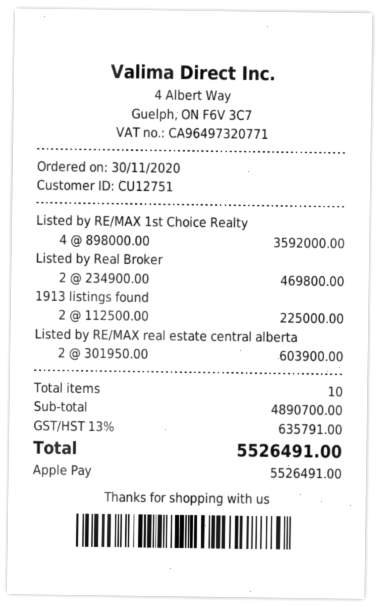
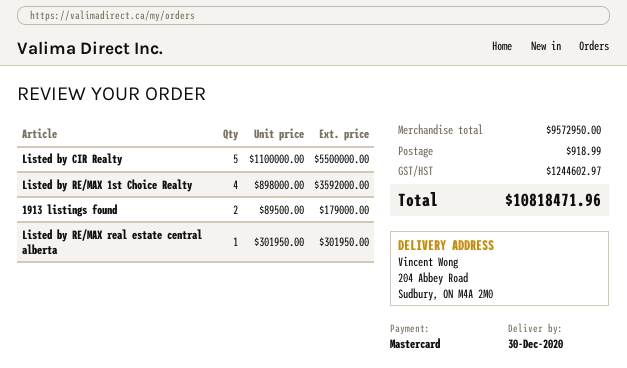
payment method: Apple Pay -> Mastercard
Listed by Real Broker: 2 x 234900.00 = 469800.00 -> none
1913 listings found: 2 x 112500.00 = 225000.00 -> 2 x 89500.00 = 179000.00
Listed by RE/MAX real estate central alberta: 2 x 301950.00 = 603900.00 -> 1 x 301950.00 = 301950.00
Listed by CIR Realty: none -> 5 x 1100000.00 = 5500000.00
subtotal: 4890700.00 -> 9572950.00
shipping: none -> 918.99
tax: 635791.00 -> 1244602.97
total: 5526491.00 -> 10818471.96

